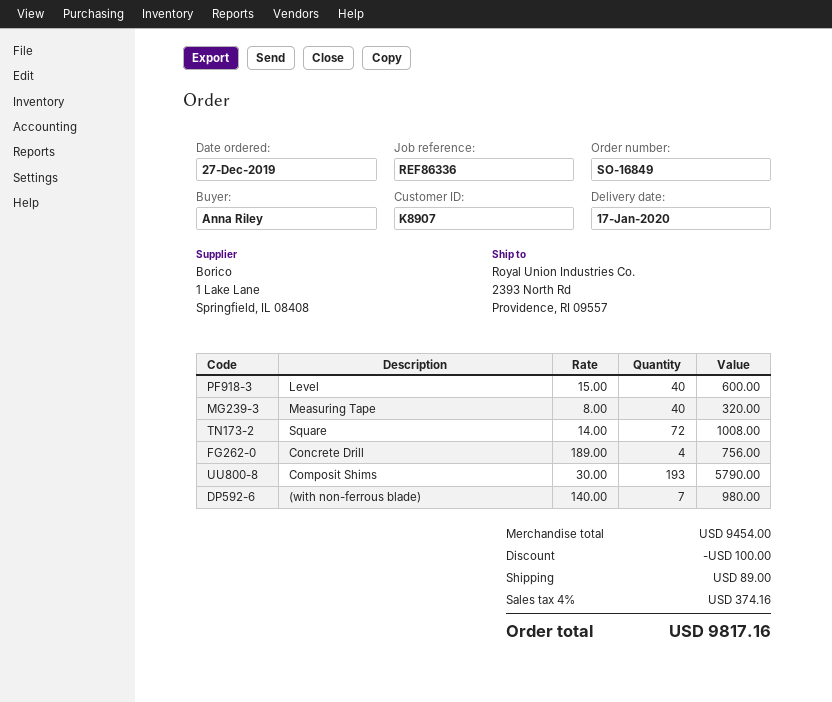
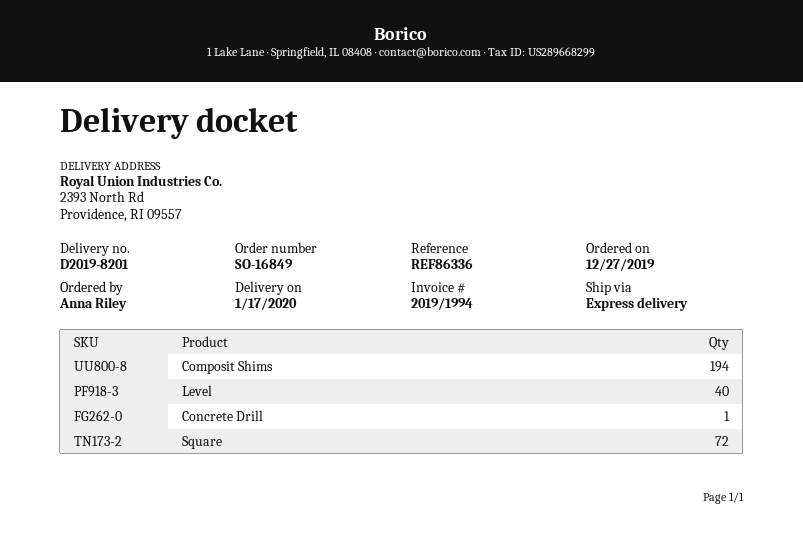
Measuring Tape: 40 -> none
Concrete Drill: 4 -> 1
Composit Shims: 193 -> 194
(with non-ferrous blade): 7 -> none

